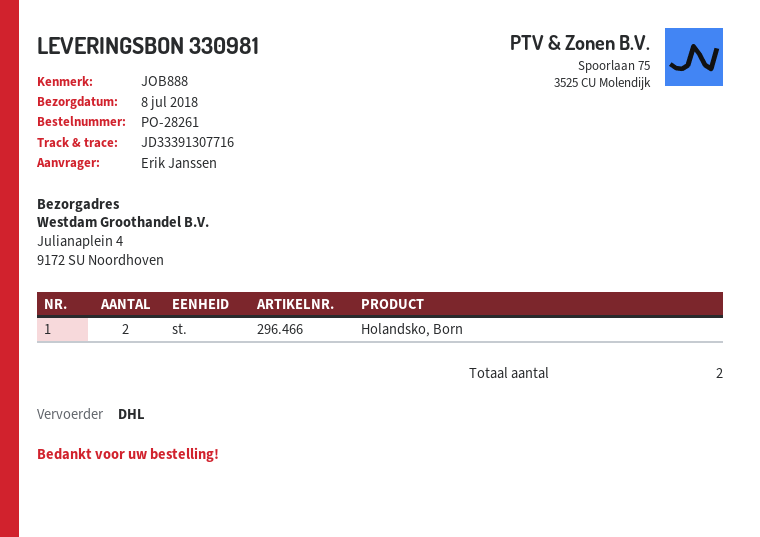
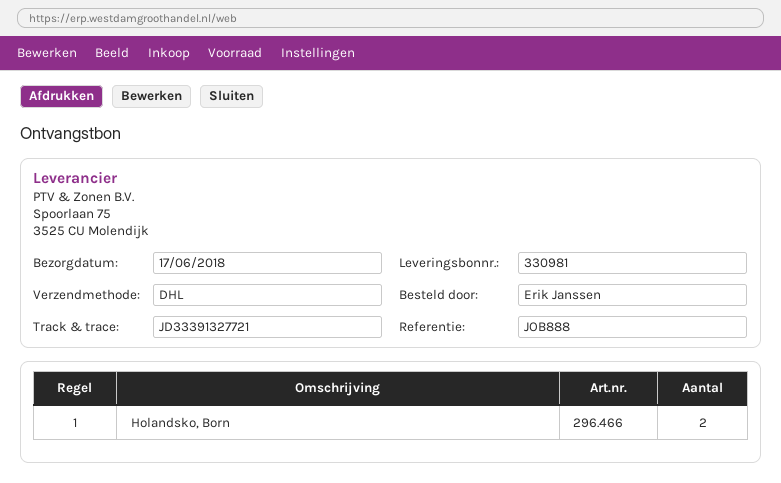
delivery date: 2018-07-08 -> 2018-06-17
tracking number: JD33391307716 -> JD33391327721

